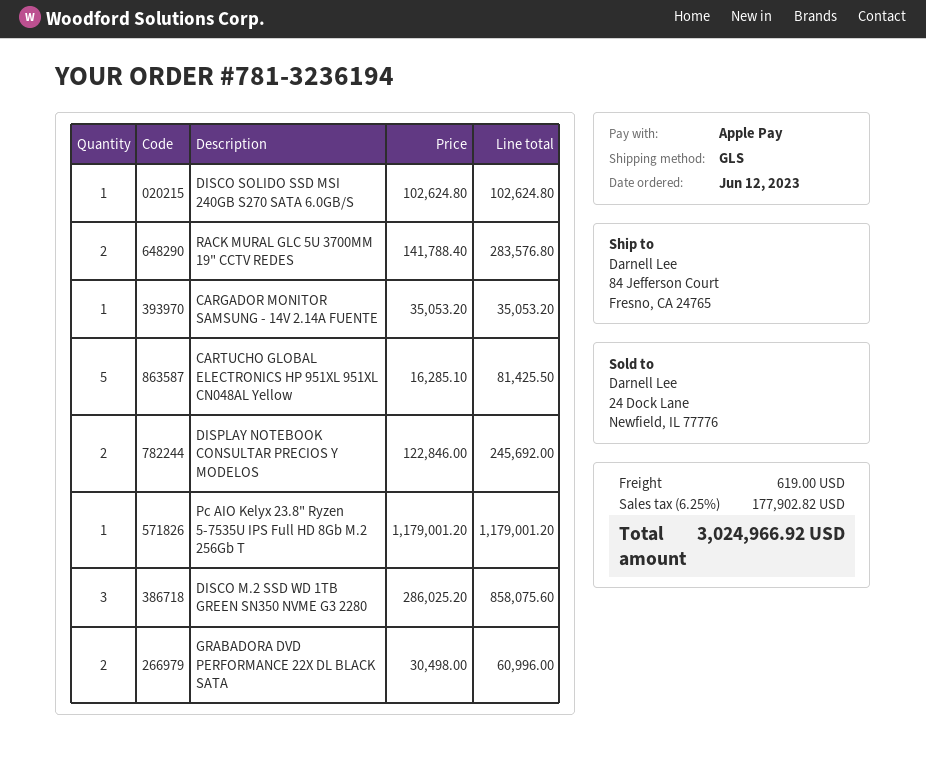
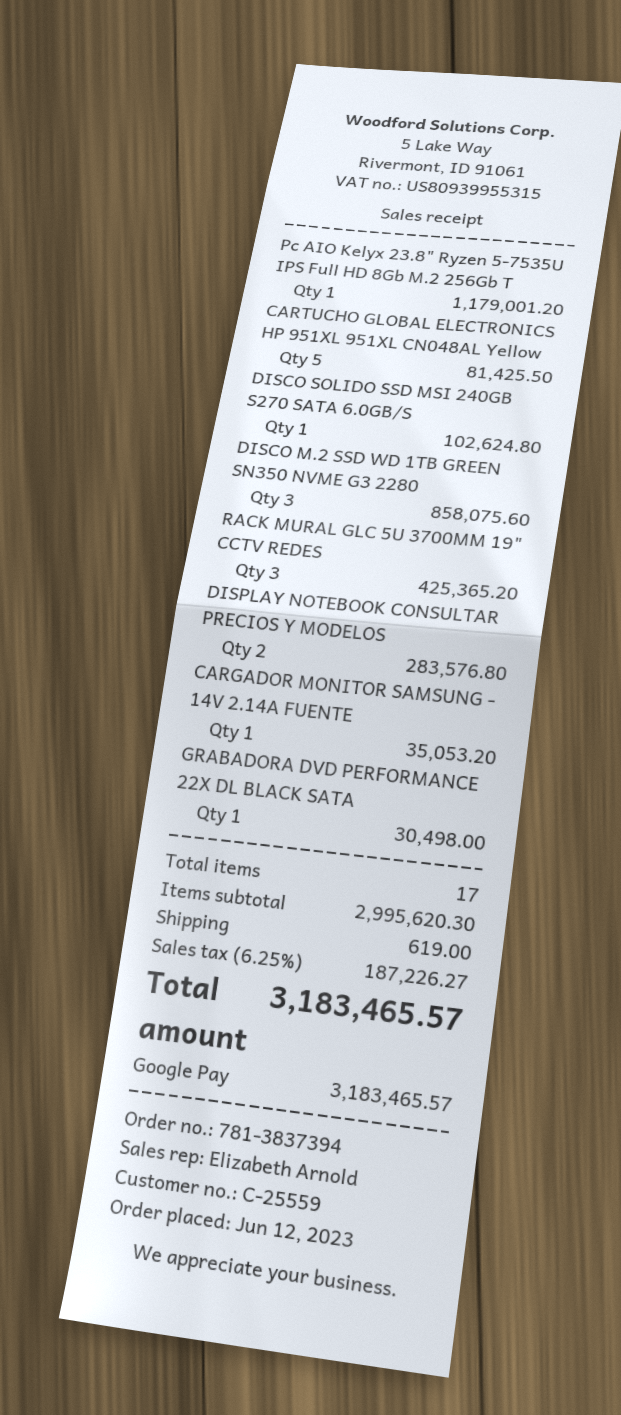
order number: 781-3236194 -> 781-3837394
payment method: Apple Pay -> Google Pay
RACK MURAL GLC 5U 3700MM 19" CCTV REDES: 2 for 283576.80 -> 3 for 425365.20
DISPLAY NOTEBOOK CONSULTAR PRECIOS Y MODELOS: 2 for 245692.00 -> 2 for 283576.80
GRABADORA DVD PERFORMANCE 22X DL BLACK SATA: 2 for 60996.00 -> 1 for 30498.00
tax: 6.25% = 177902.82 -> 6.25% = 187226.27
total: 3024966.92 -> 3183465.57

